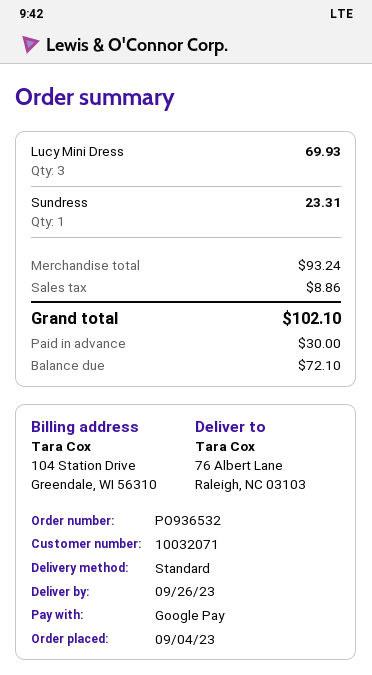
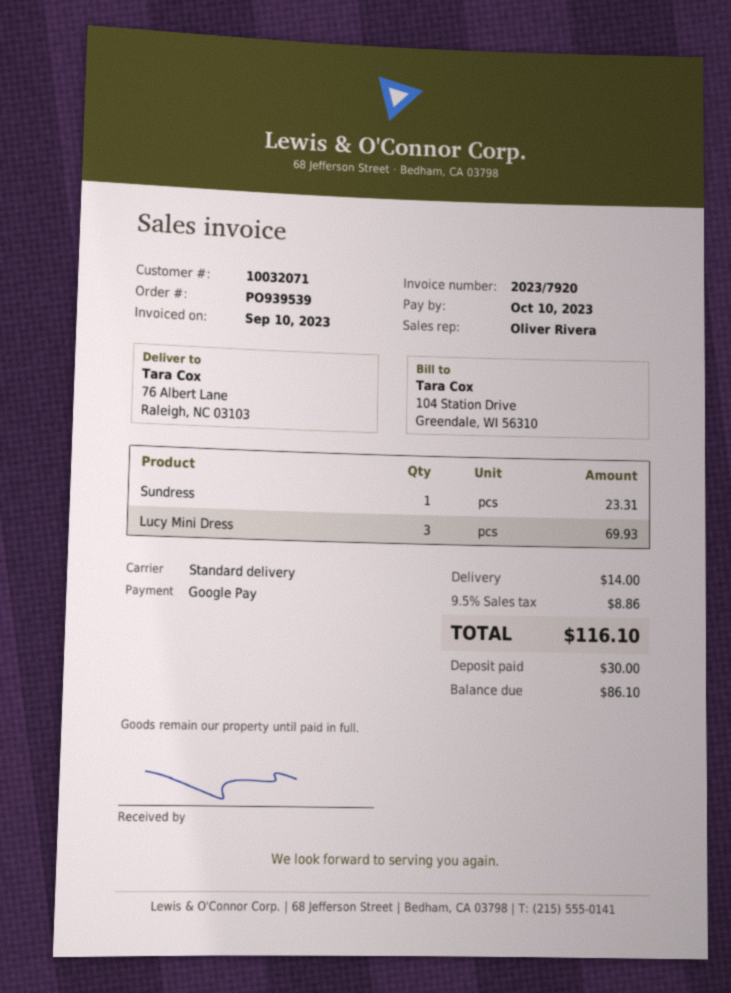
order number: PO936532 -> PO939539
shipping: none -> 14.00
total: 102.10 -> 116.10
balance: 72.10 -> 86.10

